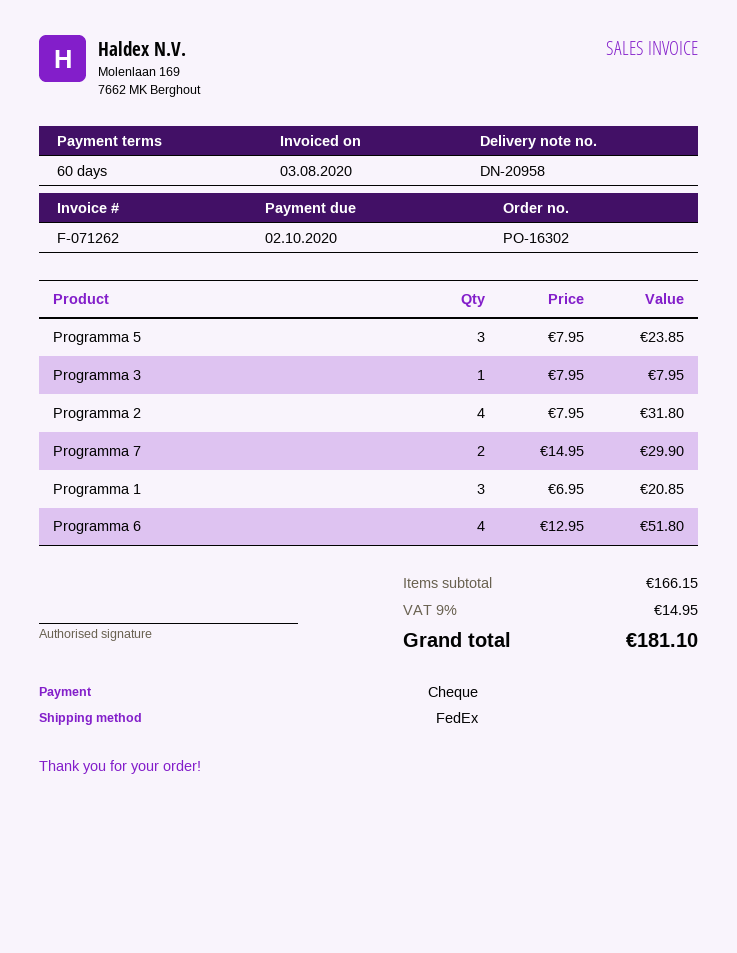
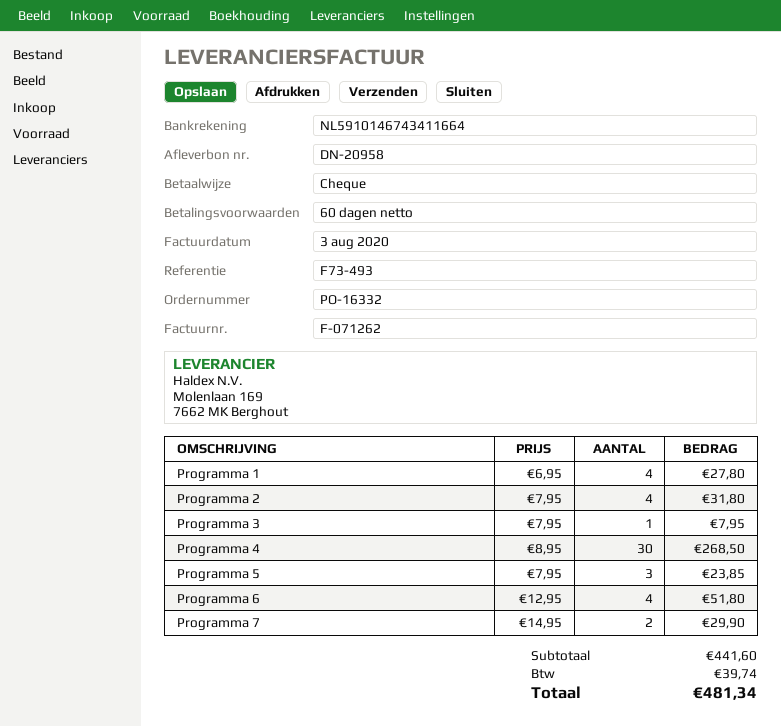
order number: PO-16302 -> PO-16332
Programma 1: 3 x 6.95 = 20.85 -> 4 x 6.95 = 27.80
Programma 4: none -> 30 x 8.95 = 268.50
subtotal: 166.15 -> 441.60
tax: 14.95 -> 39.74
total: 181.10 -> 481.34

